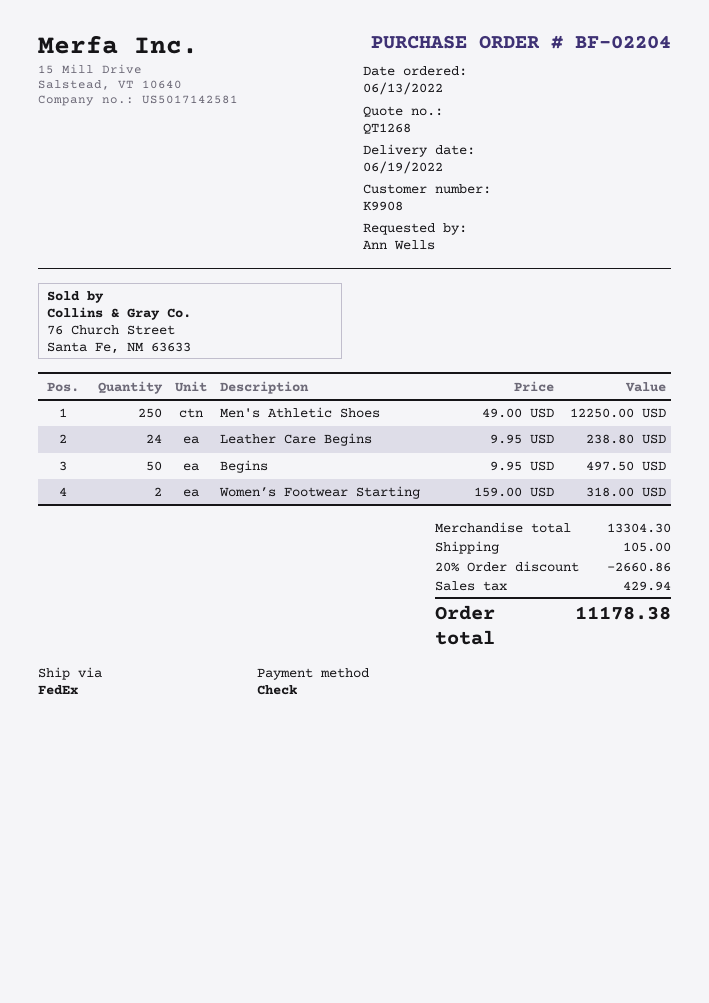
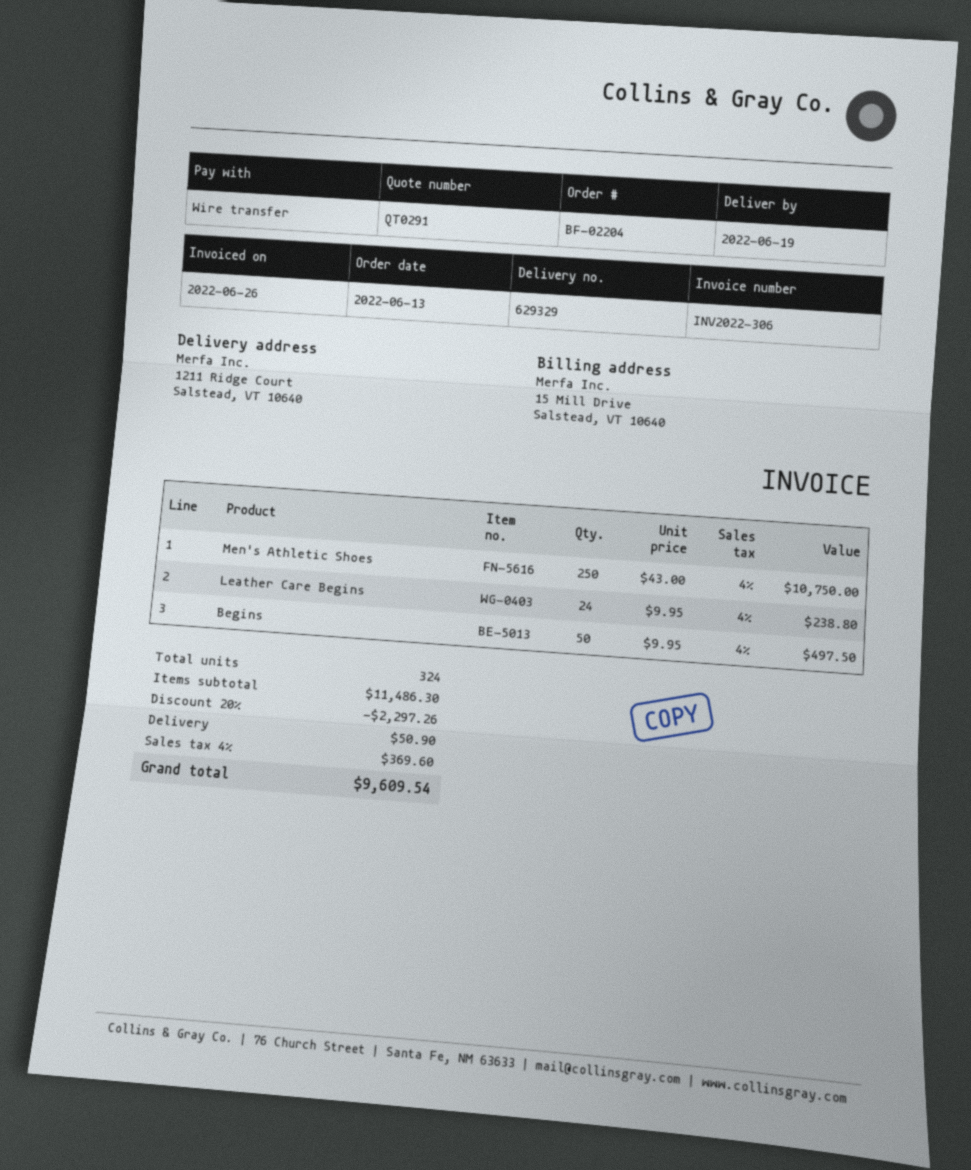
quote number: QT1268 -> QT0291
payment method: cheque -> bank transfer
Men's Athletic Shoes: 250 x 49.00 = 12250.00 -> 250 x 43.00 = 10750.00
Women’s Footwear Starting: 2 x 159.00 = 318.00 -> none
subtotal: 13304.30 -> 11486.30
discount: 20% = 2660.86 -> 20% = 2297.26
shipping: 105.00 -> 50.90
tax: 429.94 -> 369.60
total: 11178.38 -> 9609.54

